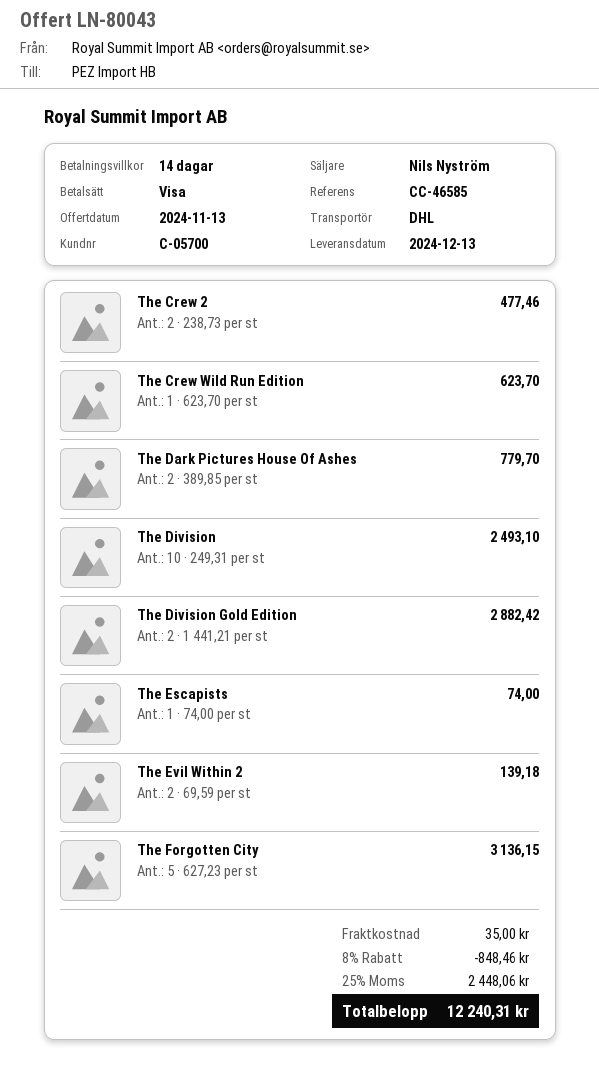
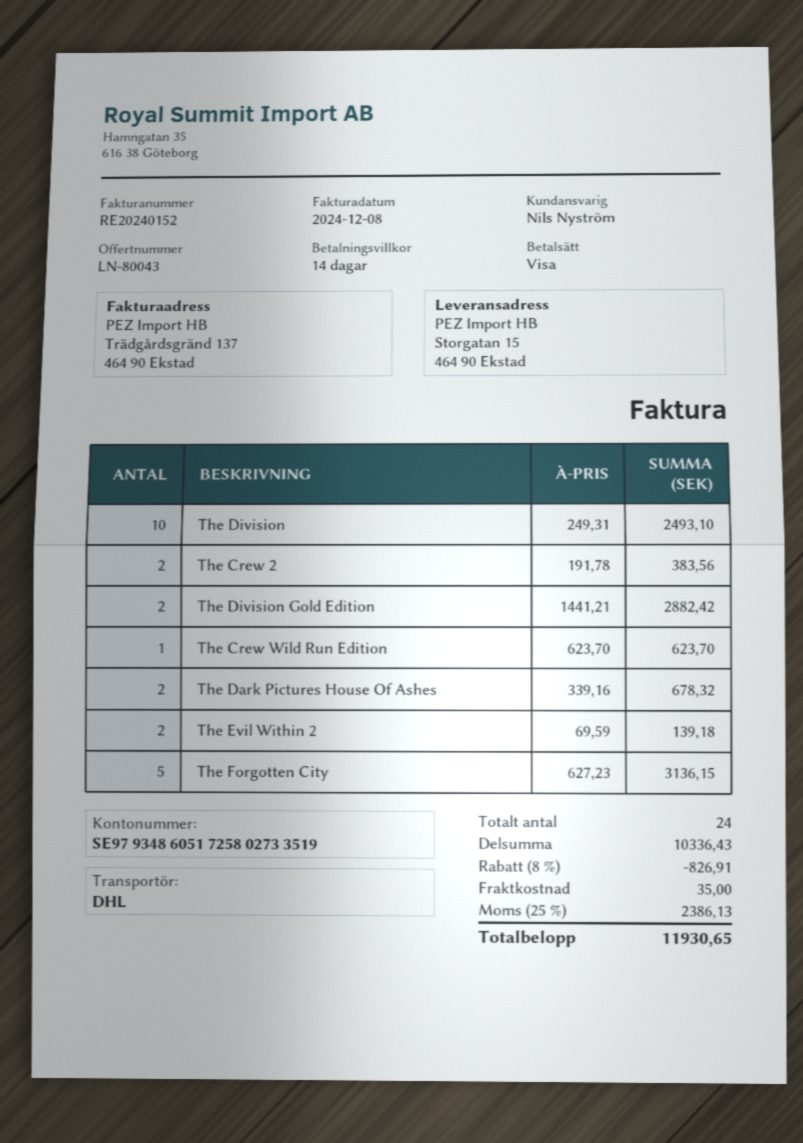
The Crew 2: 2 x 238.73 = 477.46 -> 2 x 191.78 = 383.56
The Dark Pictures House Of Ashes: 2 x 389.85 = 779.70 -> 2 x 339.16 = 678.32
The Escapists: 1 x 74.00 = 74.00 -> none
discount: 8% = 848.46 -> 8% = 826.91
tax: 25% = 2448.06 -> 25% = 2386.13
total: 12240.31 -> 11930.65

